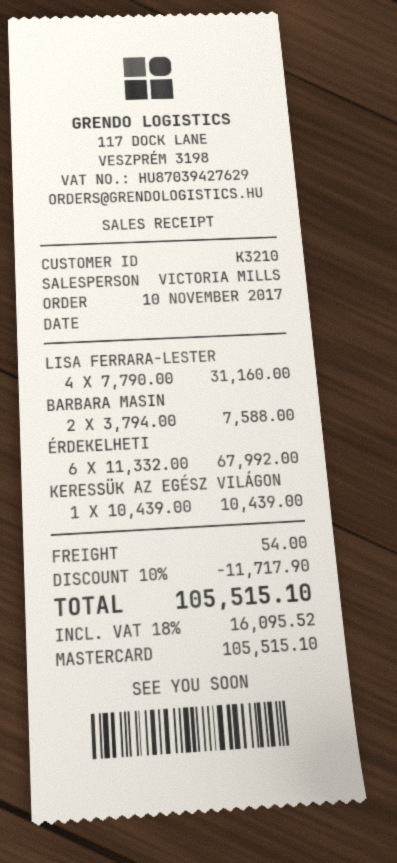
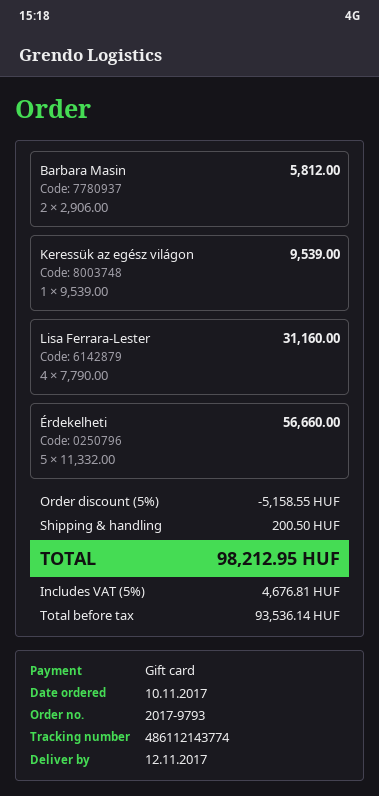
payment method: Mastercard -> gift card
BARBARA MASIN: 2 x 3794.00 = 7588.00 -> 2 x 2906.00 = 5812.00
ÉRDEKELHETI: 6 x 11332.00 = 67992.00 -> 5 x 11332.00 = 56660.00
KERESSÜK AZ EGÉSZ VILÁGON: 1 x 10439.00 = 10439.00 -> 1 x 9539.00 = 9539.00
discount: 10% = 11717.90 -> 5% = 5158.55
shipping: 54.00 -> 200.50
tax: 18% = 16095.52 -> 5% = 4676.81
total: 105515.10 -> 98212.95

